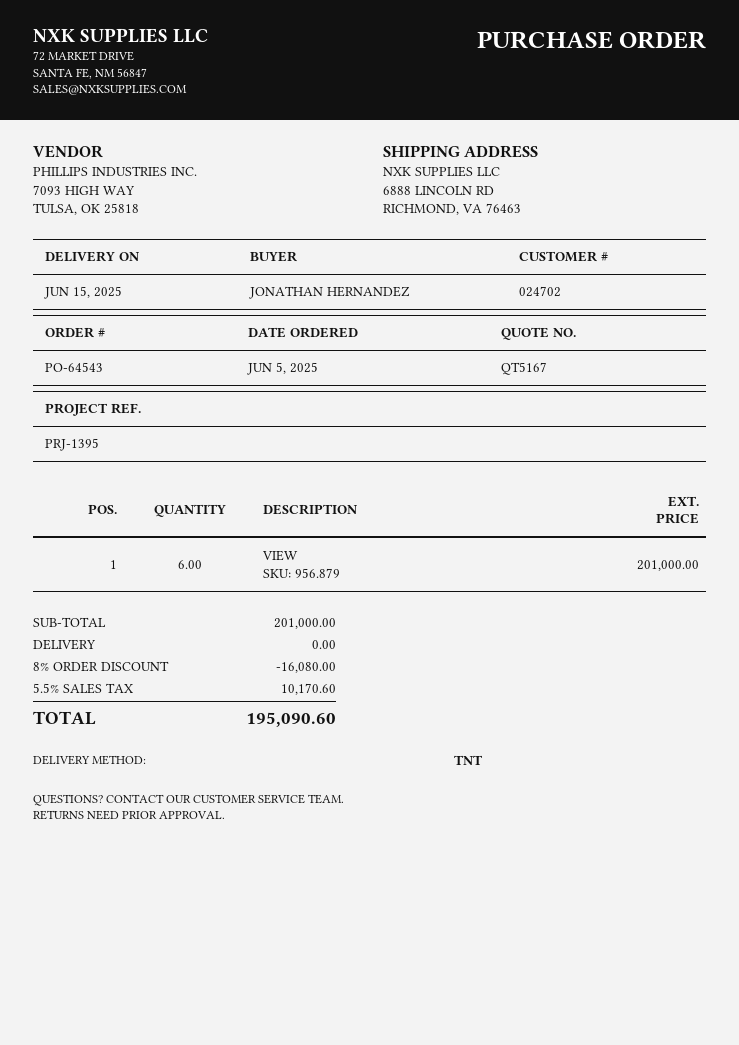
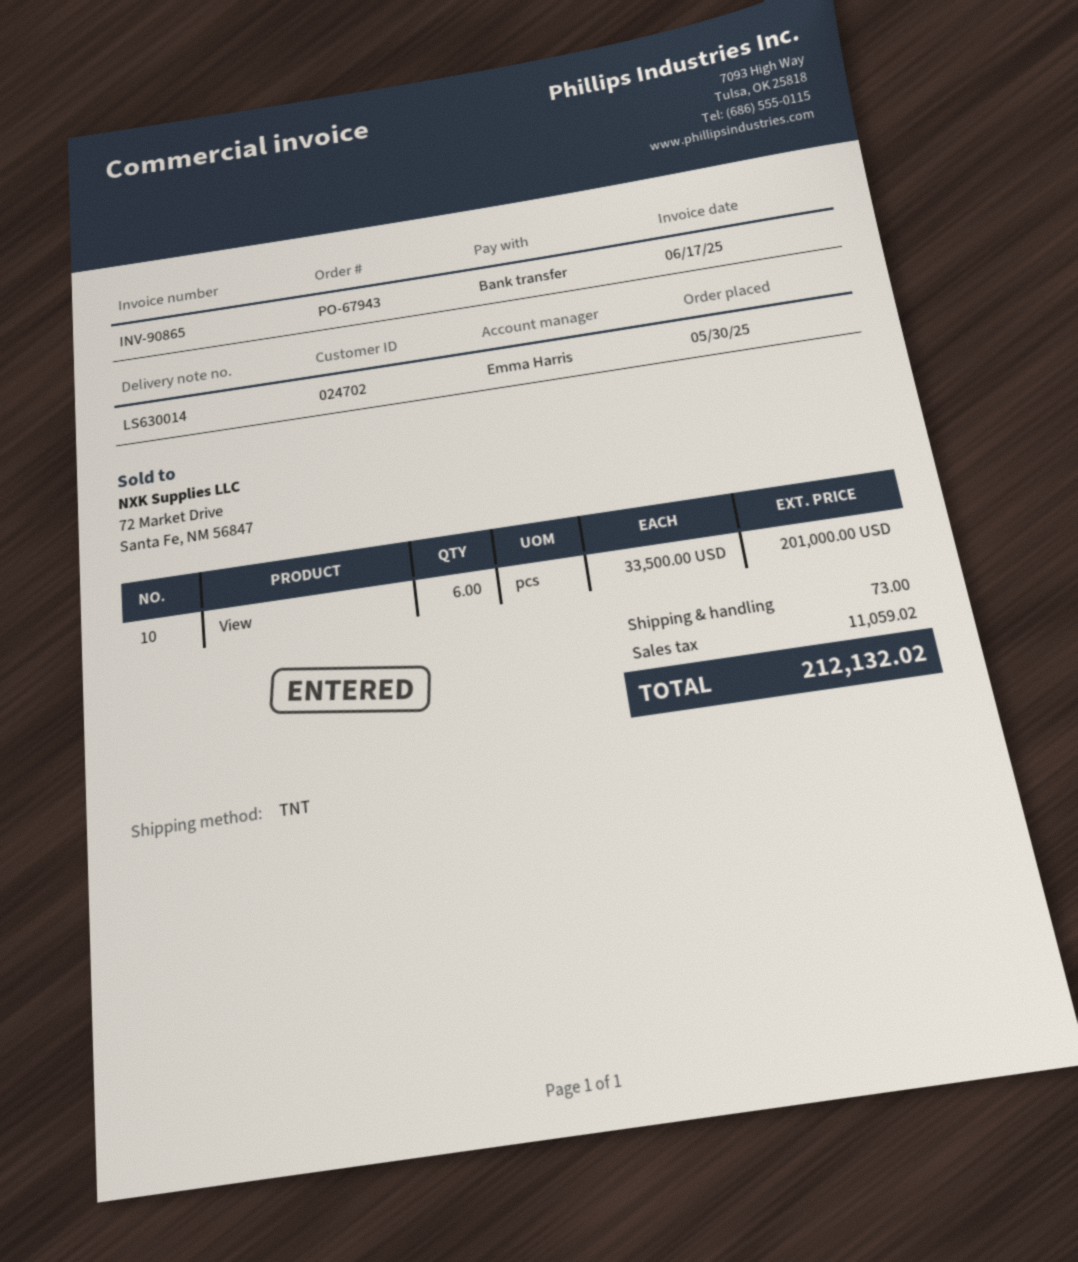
order number: PO-64543 -> PO-67943
order date: 2025-06-05 -> 2025-05-30
discount: 8% = 16080.00 -> none
shipping: 0.00 -> 73.00
tax: 10170.60 -> 11059.02
total: 195090.60 -> 212132.02

